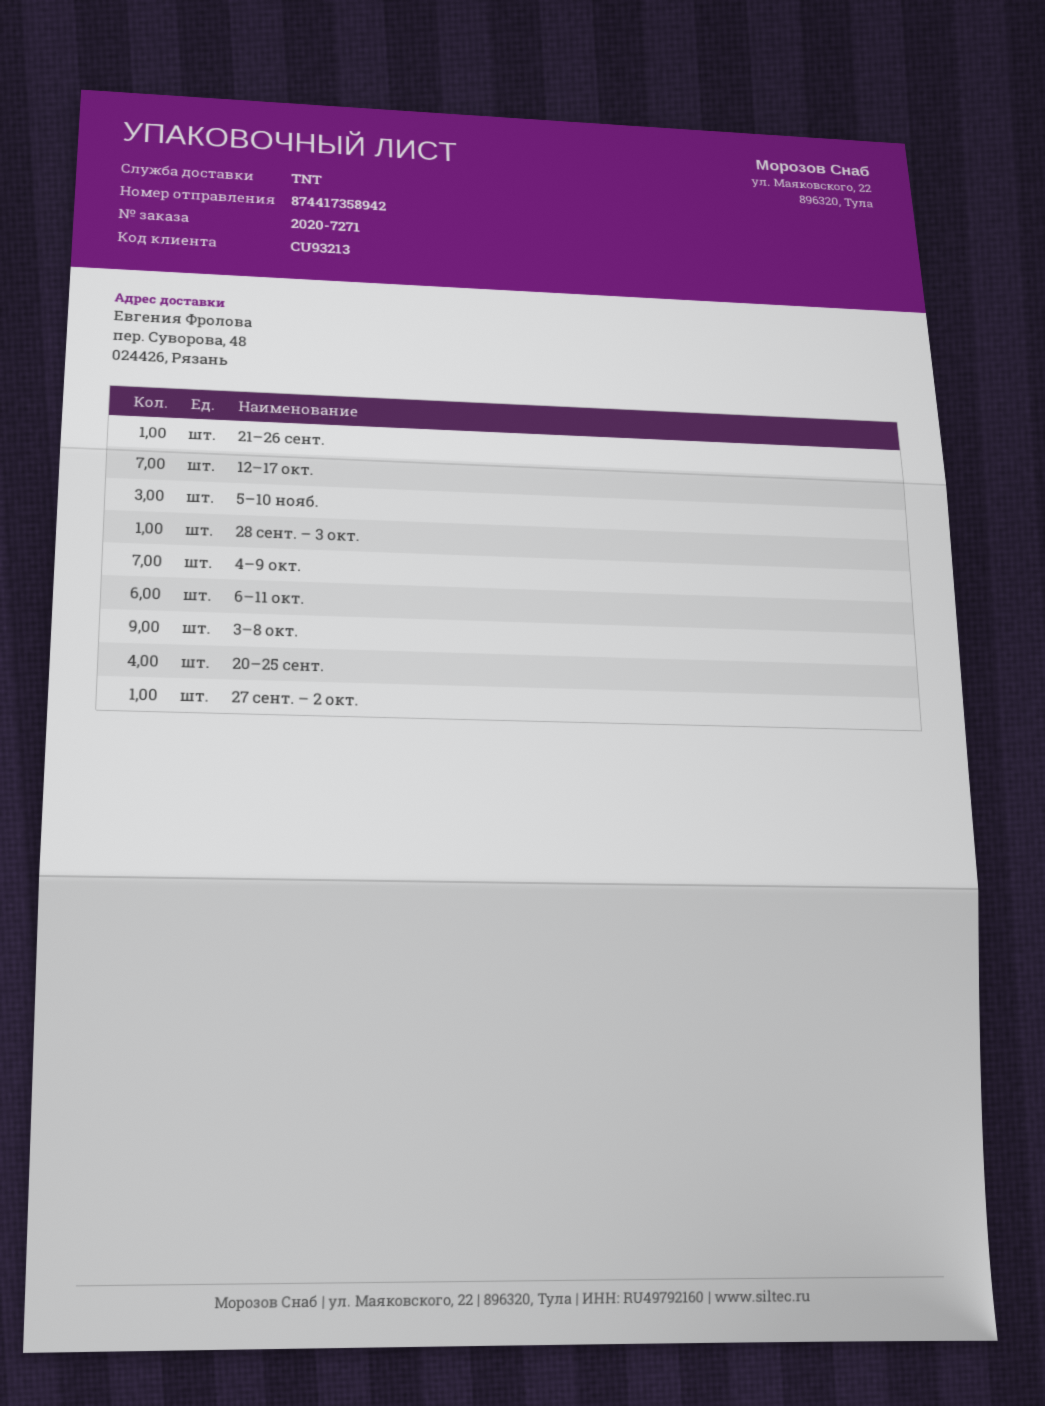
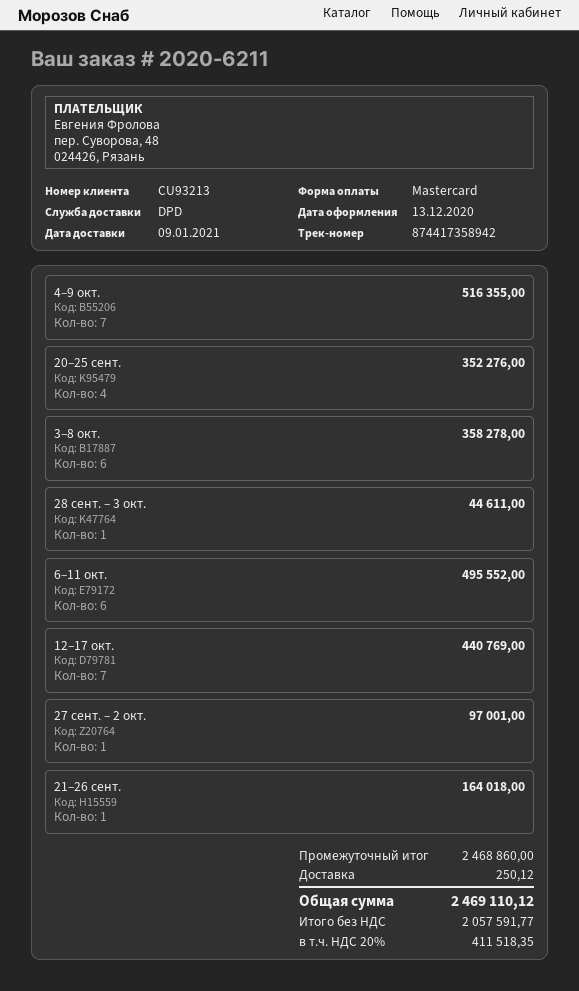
order number: 2020-7271 -> 2020-6211
shipping method: TNT -> DPD
5–10 нояб.: 3 -> none
3–8 окт.: 9 -> 6

